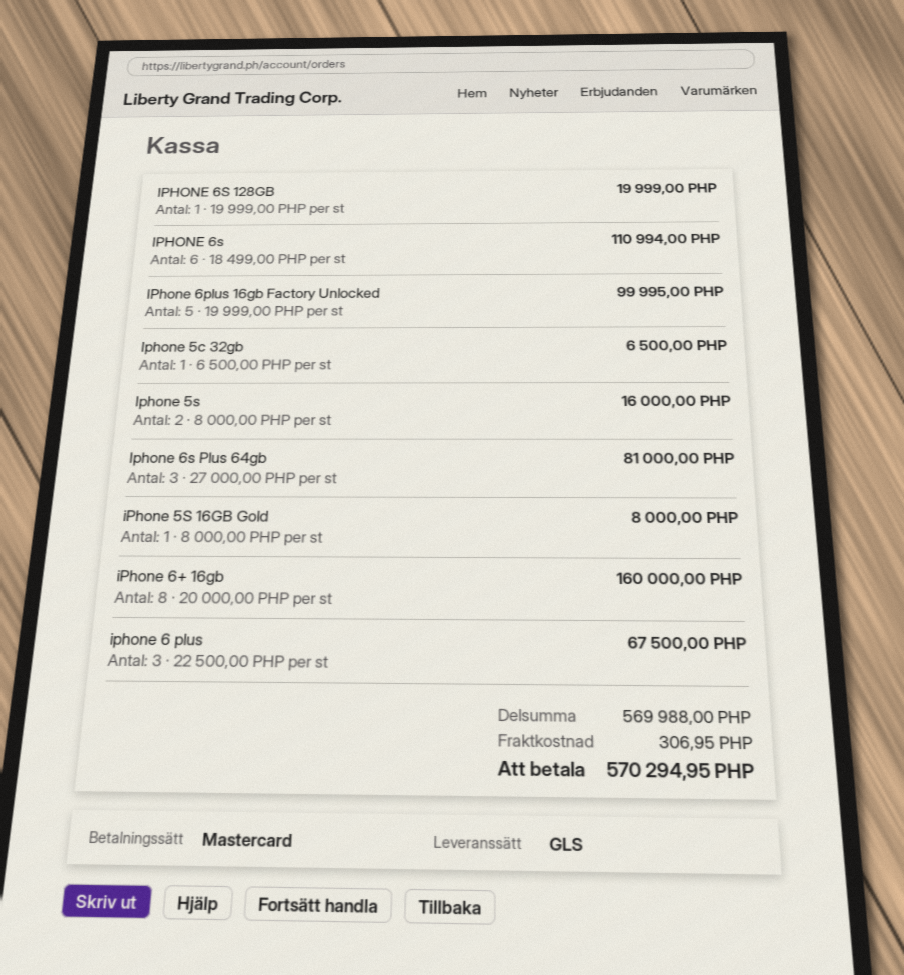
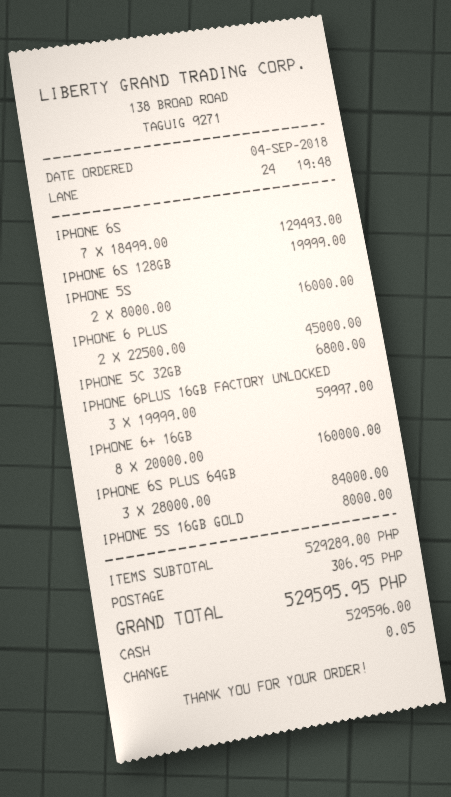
payment method: Mastercard -> cash
IPHONE 6s: 6 x 18499.00 = 110994.00 -> 7 x 18499.00 = 129493.00
IPhone 6plus 16gb Factory Unlocked: 5 x 19999.00 = 99995.00 -> 3 x 19999.00 = 59997.00
Iphone 5c 32gb: 1 x 6500.00 = 6500.00 -> 1 x 6800.00 = 6800.00
Iphone 6s Plus 64gb: 3 x 27000.00 = 81000.00 -> 3 x 28000.00 = 84000.00
iphone 6 plus: 3 x 22500.00 = 67500.00 -> 2 x 22500.00 = 45000.00
subtotal: 569988.00 -> 529289.00
total: 570294.95 -> 529595.95

